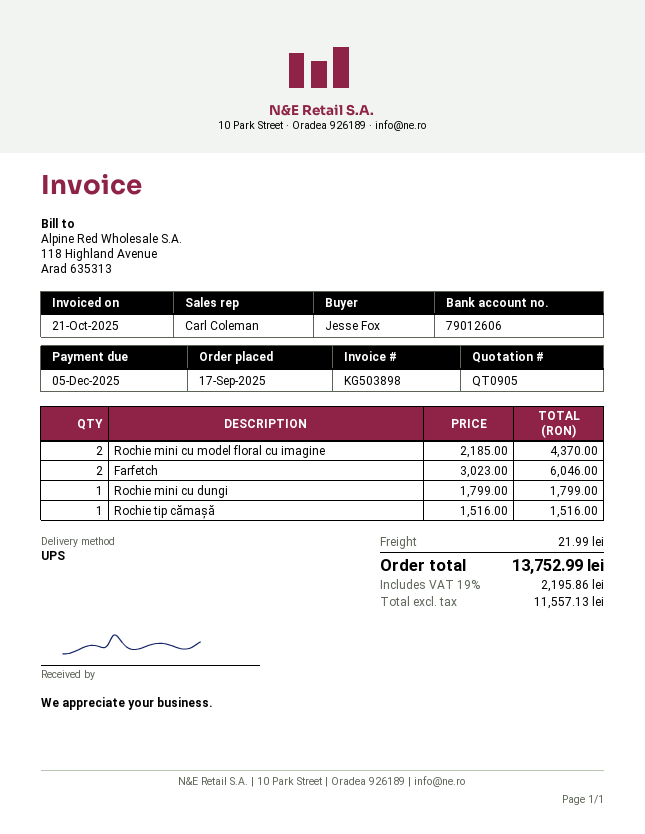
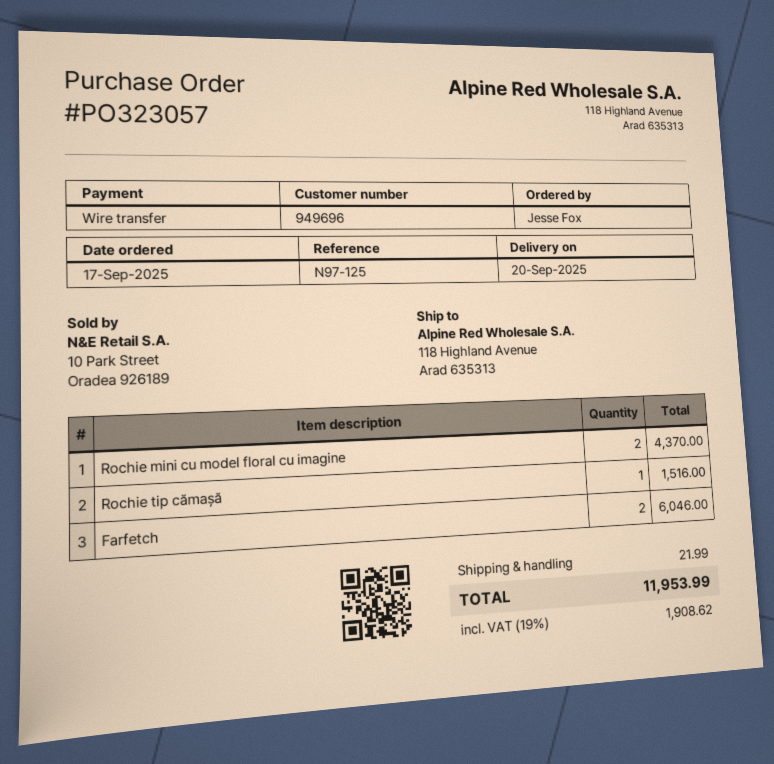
Rochie mini cu dungi: 1 for 1799.00 -> none
tax: 19% = 2195.86 -> 19% = 1908.62
total: 13752.99 -> 11953.99

